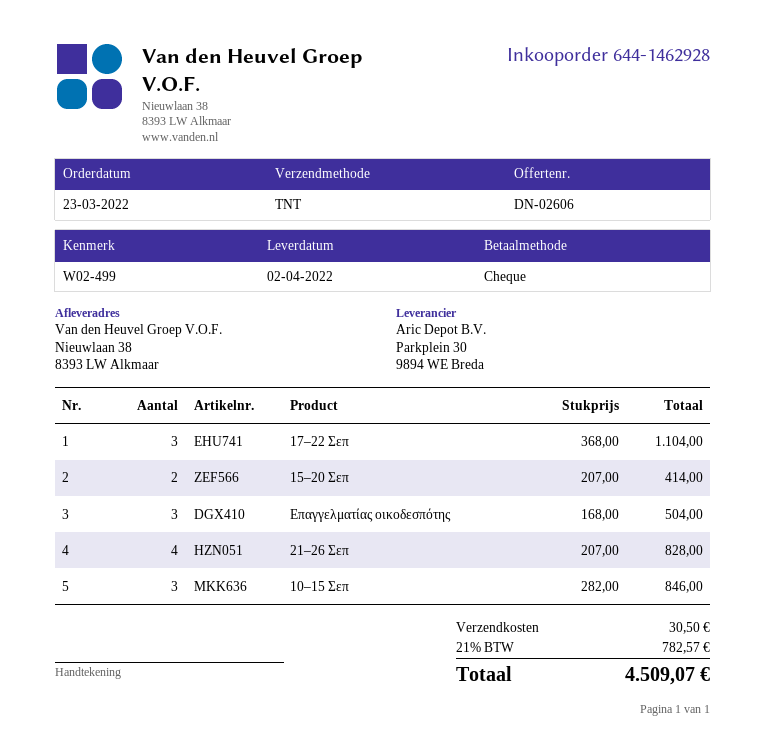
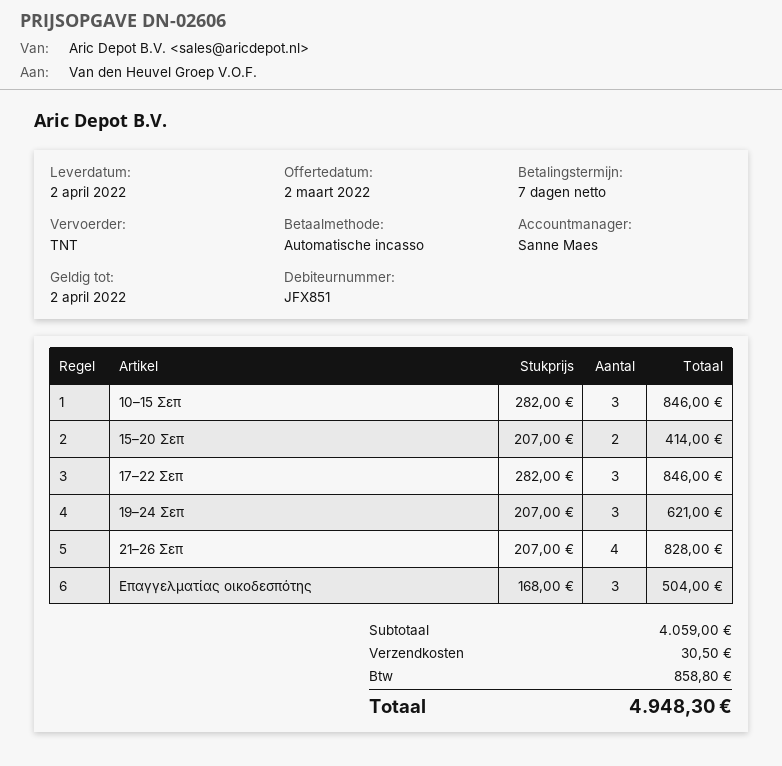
payment method: cheque -> direct debit
17–22 Σεπ: 3 x 368.00 = 1104.00 -> 3 x 282.00 = 846.00
19–24 Σεπ: none -> 3 x 207.00 = 621.00
tax: 782.57 -> 858.80
total: 4509.07 -> 4948.30

